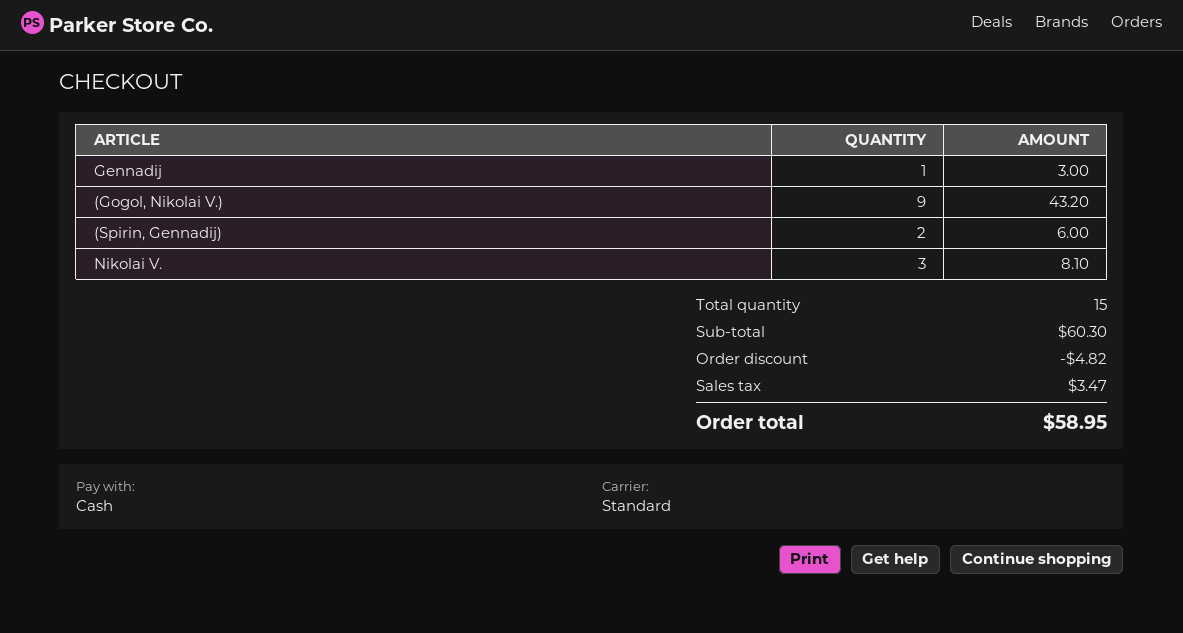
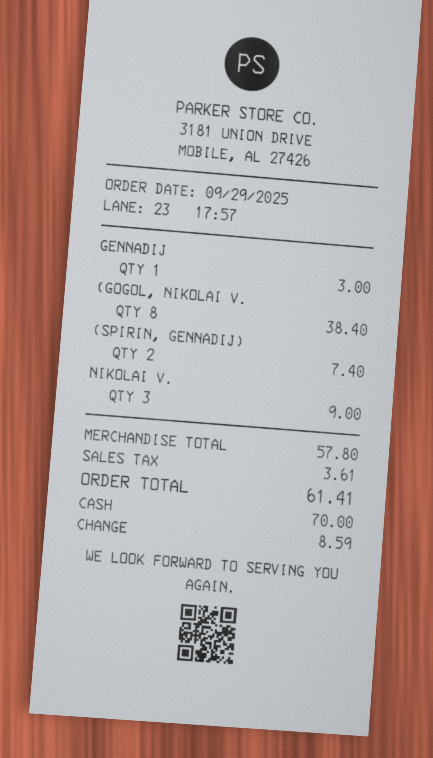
(Gogol, Nikolai V.): 9 for 43.20 -> 8 for 38.40
(Spirin, Gennadij): 2 for 6.00 -> 2 for 7.40
Nikolai V.: 3 for 8.10 -> 3 for 9.00
subtotal: 60.30 -> 57.80
discount: 4.82 -> none
tax: 3.47 -> 3.61
total: 58.95 -> 61.41

